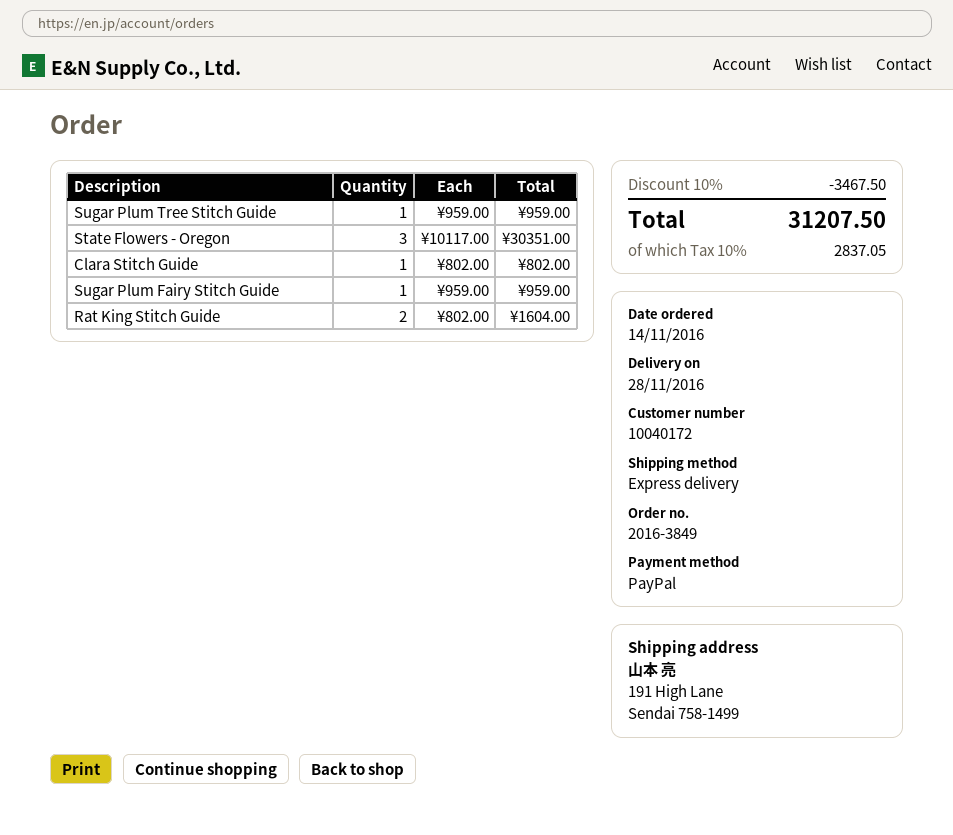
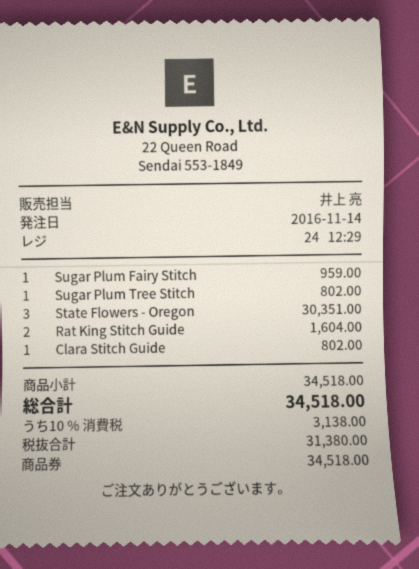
payment method: PayPal -> gift card
Sugar Plum Tree Stitch Guide: 1 for 959.00 -> 1 for 802.00
discount: 10% = 3467.50 -> none
tax: 10% = 2837.05 -> 10% = 3138.00
total: 31207.50 -> 34518.00

